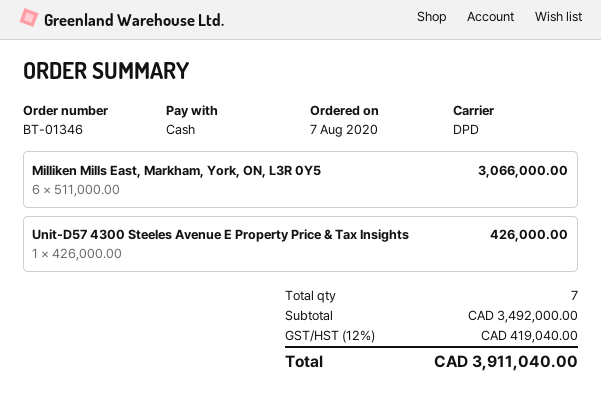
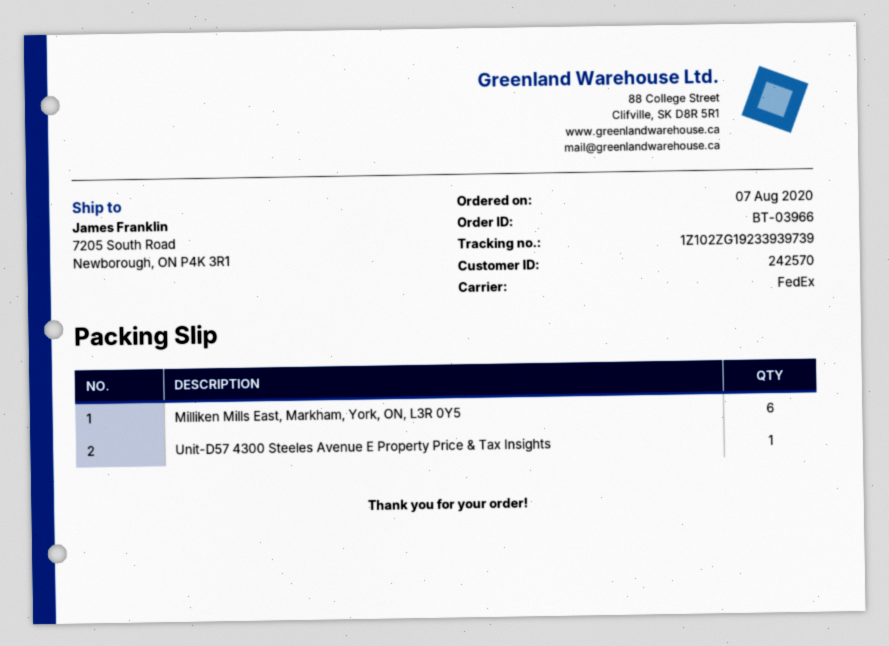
order number: BT-01346 -> BT-03966
shipping method: DPD -> FedEx

